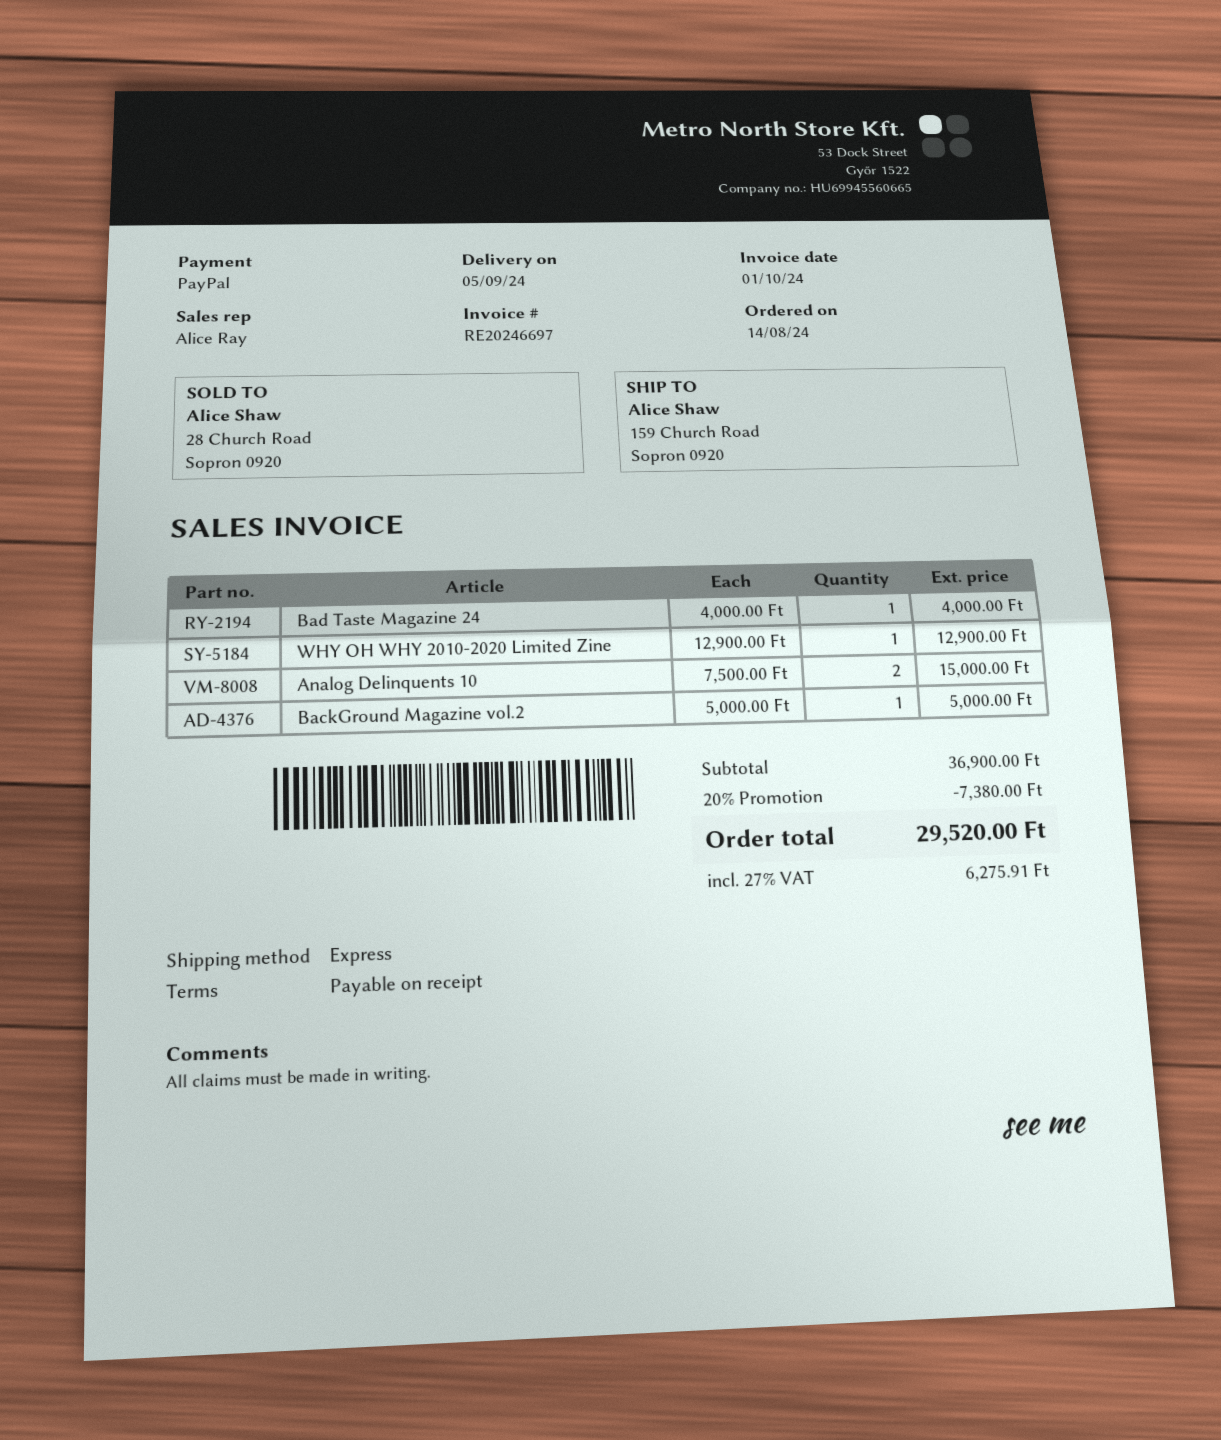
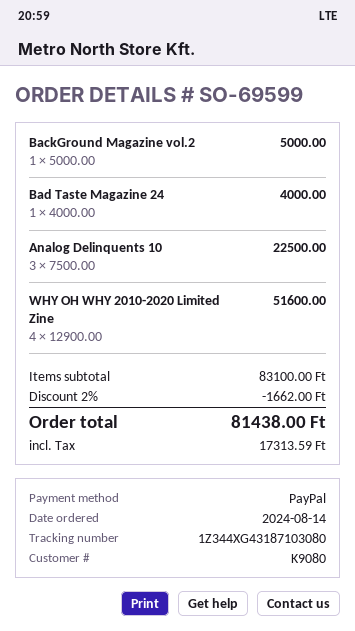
WHY OH WHY 2010-2020 Limited Zine: 1 x 12900.00 = 12900.00 -> 4 x 12900.00 = 51600.00
Analog Delinquents 10: 2 x 7500.00 = 15000.00 -> 3 x 7500.00 = 22500.00
subtotal: 36900.00 -> 83100.00
discount: 20% = 7380.00 -> 2% = 1662.00
tax: 6275.91 -> 17313.59
total: 29520.00 -> 81438.00

